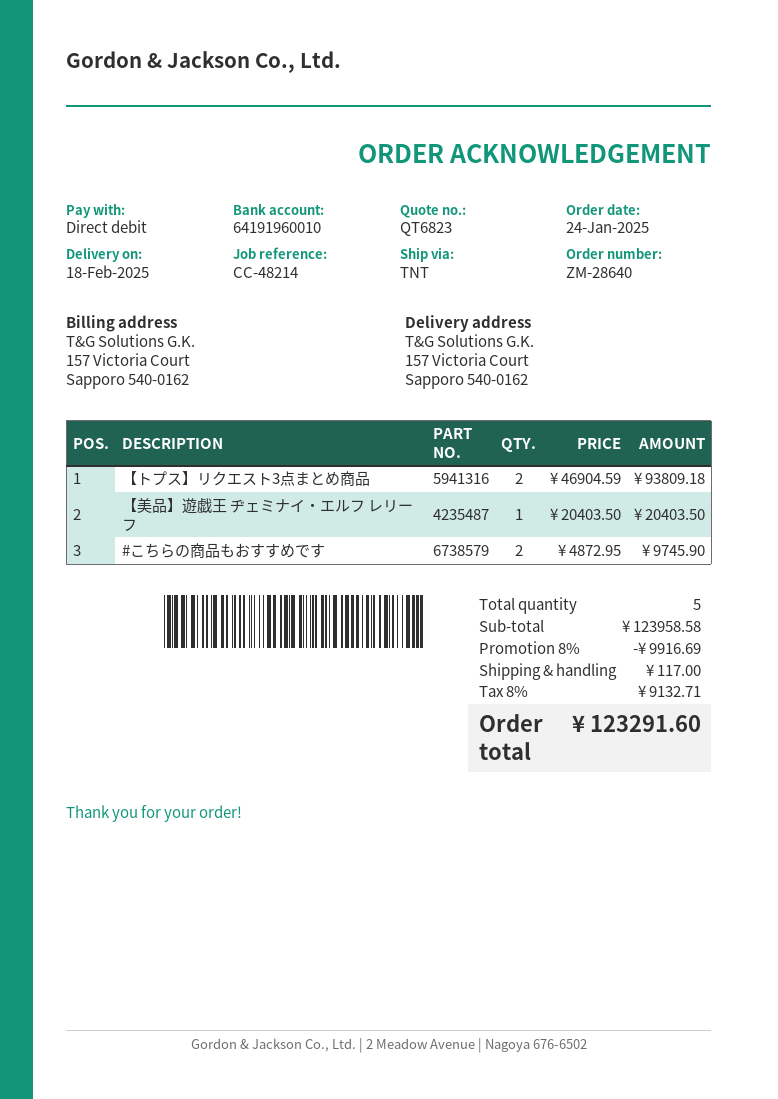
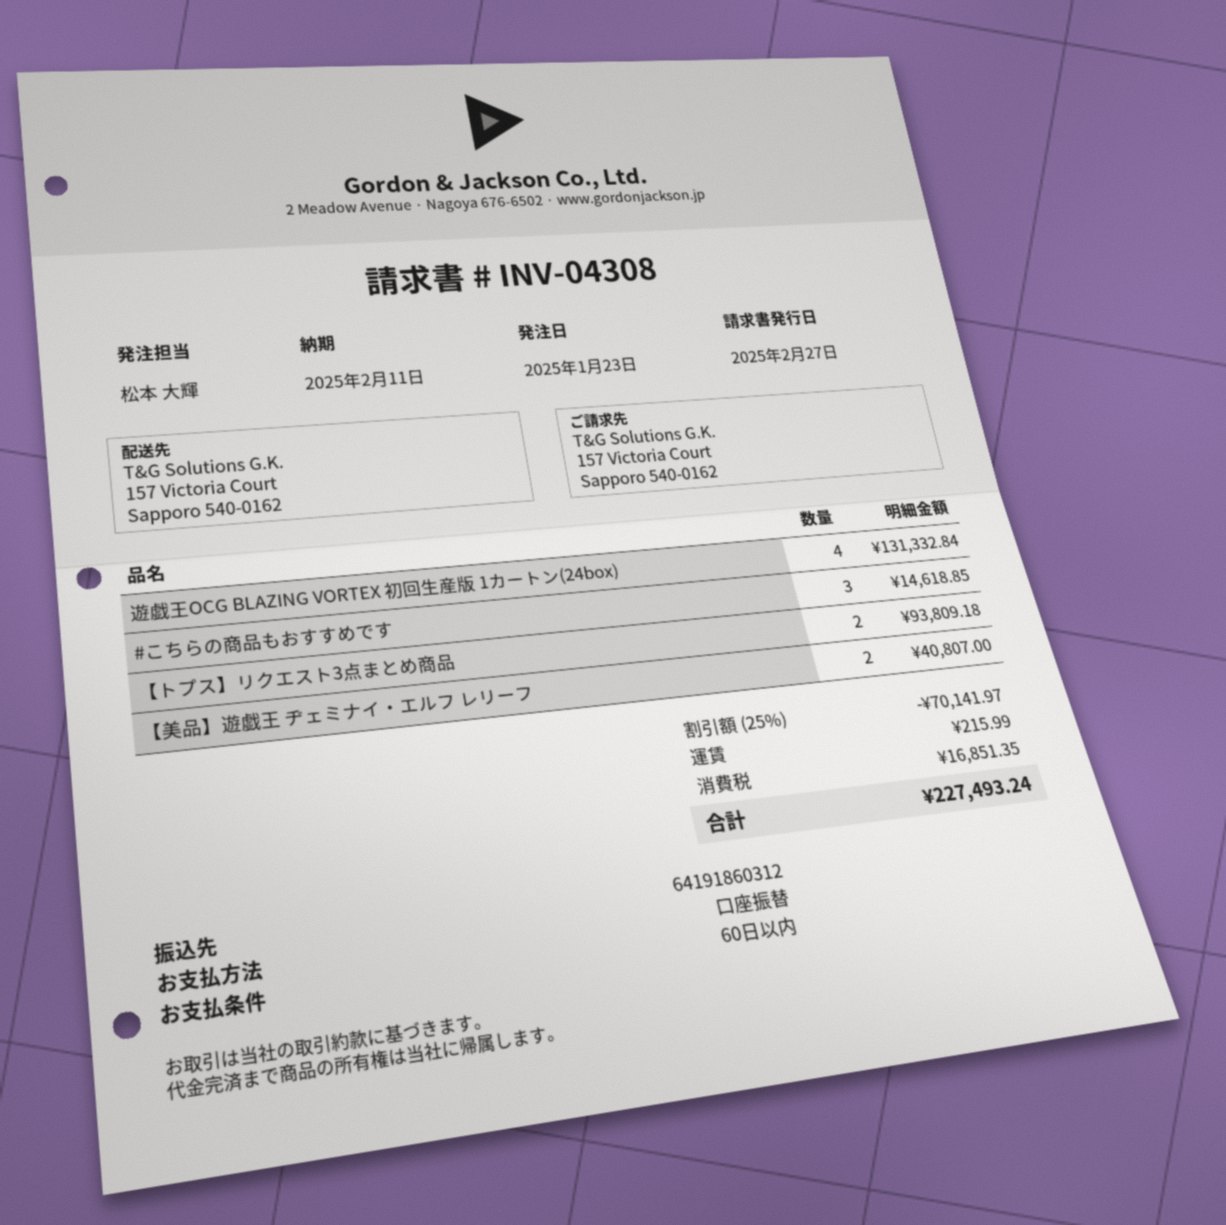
order date: 2025-01-24 -> 2025-01-23
delivery date: 2025-02-18 -> 2025-02-11
bank account: 64191960010 -> 64191860312
【美品】遊戯王 ヂェミナイ・エルフ レリーフ: 1 for 20403.50 -> 2 for 40807.00
#こちらの商品もおすすめです: 2 for 9745.90 -> 3 for 14618.85
遊戯王OCG BLAZING VORTEX 初回生産版 1カートン(24box): none -> 4 for 131332.84
discount: 8% = 9916.69 -> 25% = 70141.97
shipping: 117.00 -> 215.99
tax: 9132.71 -> 16851.35
total: 123291.60 -> 227493.24

